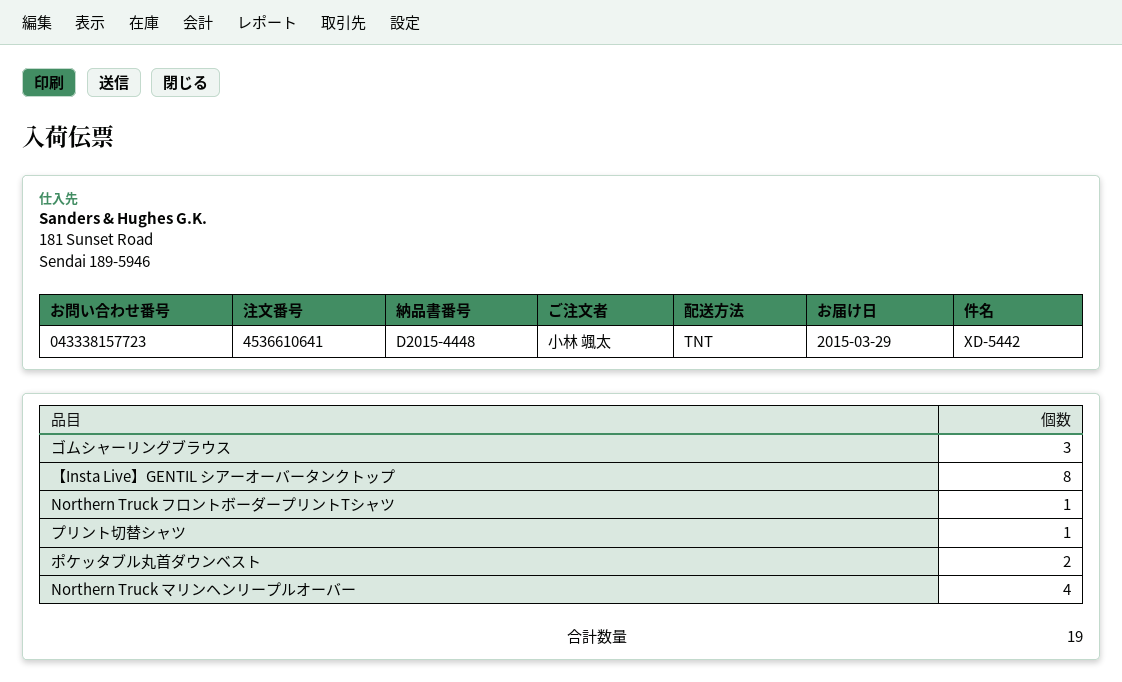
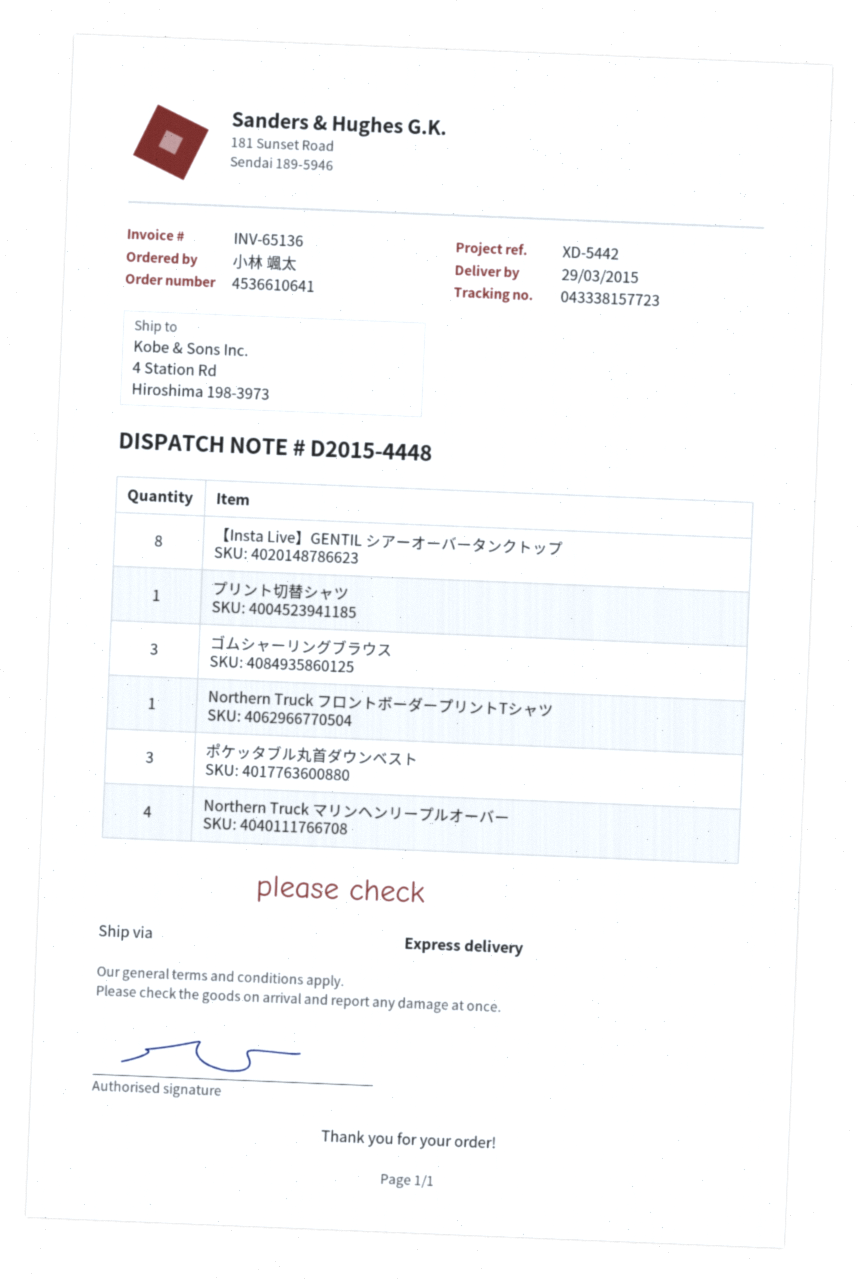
shipping method: TNT -> express
ポケッタブル丸首ダウンベスト: 2 -> 3

